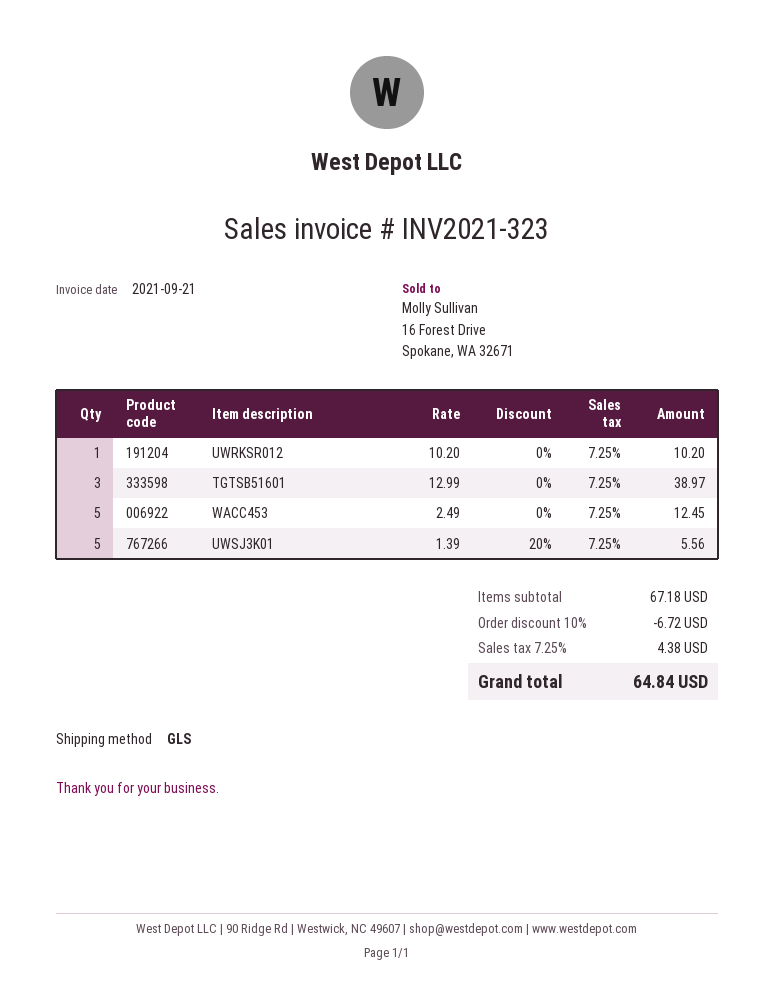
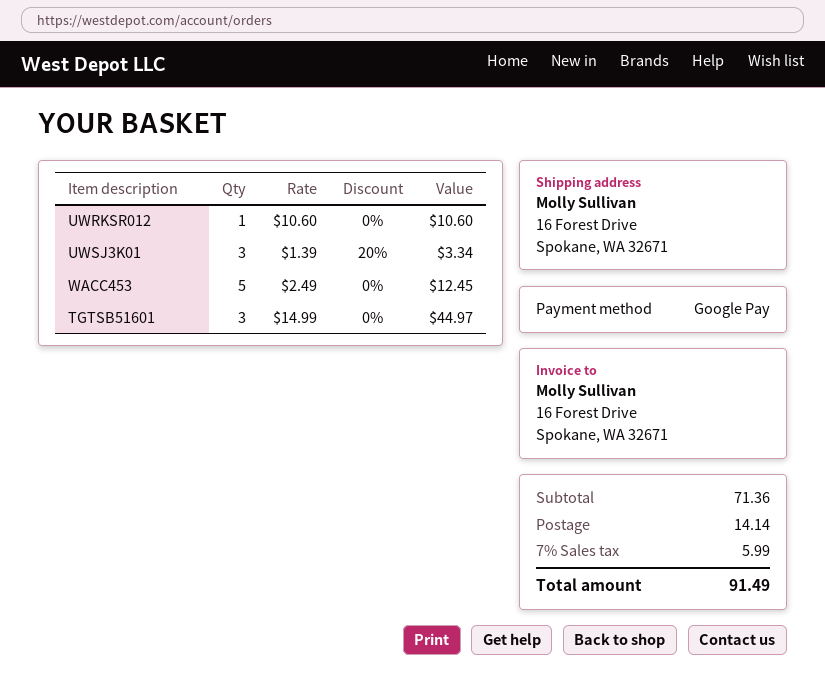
UWRKSR012: 1 x 10.20 = 10.20 -> 1 x 10.60 = 10.60
TGTSB51601: 3 x 12.99 = 38.97 -> 3 x 14.99 = 44.97
UWSJ3K01: 5 x 1.39 - 20% = 5.56 -> 3 x 1.39 - 20% = 3.34
subtotal: 67.18 -> 71.36
discount: 10% = 6.72 -> none
shipping: none -> 14.14
tax: 7.25% = 4.38 -> 7% = 5.99
total: 64.84 -> 91.49

